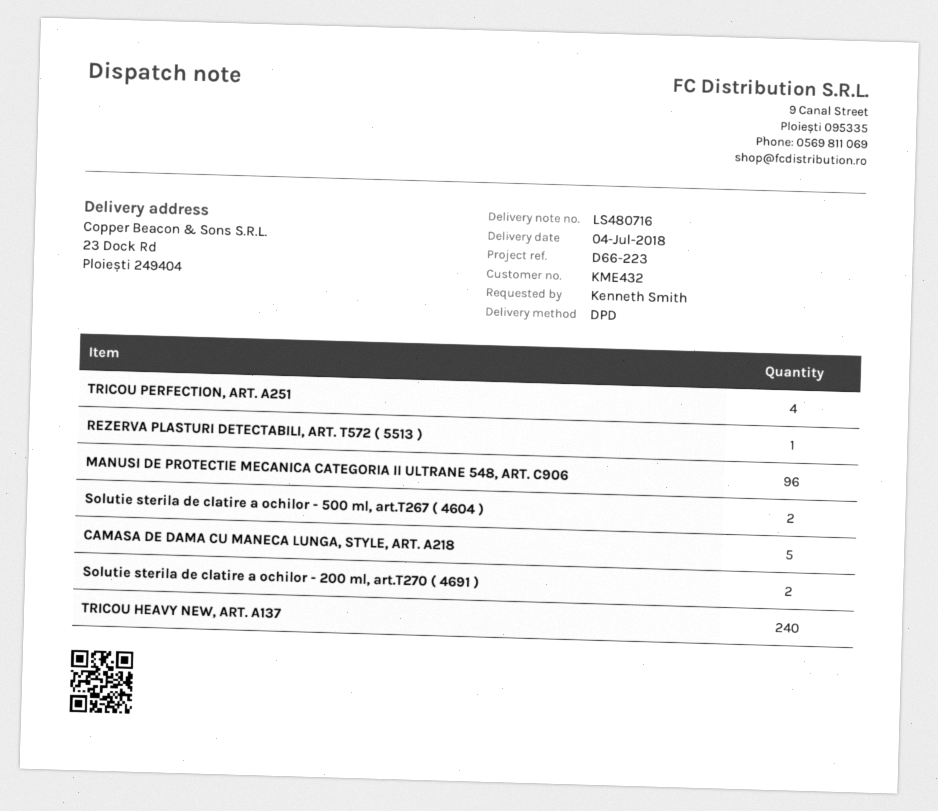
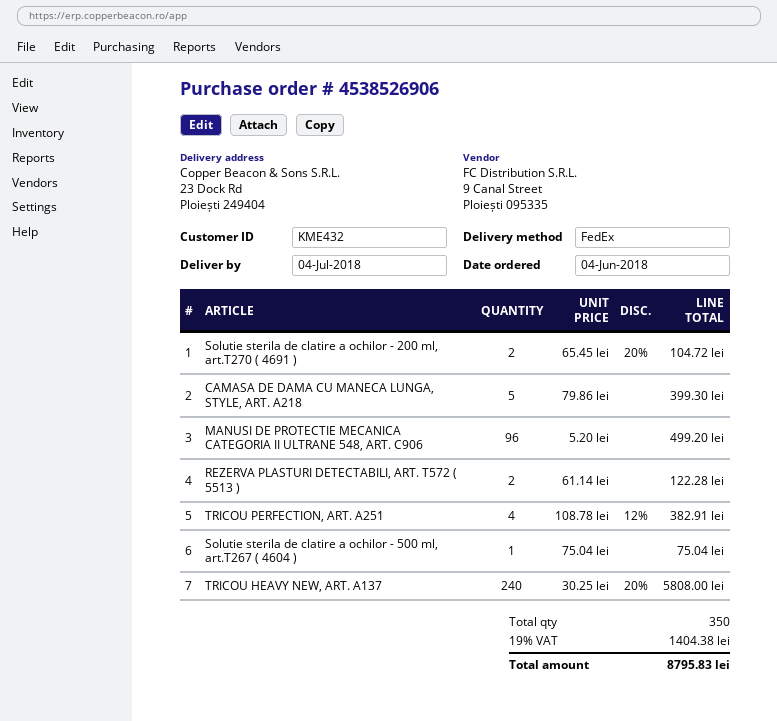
shipping method: DPD -> FedEx
REZERVA PLASTURI DETECTABILI, ART. T572 ( 5513 ): 1 -> 2
Solutie sterila de clatire a ochilor - 500 ml, art.T267 ( 4604 ): 2 -> 1

